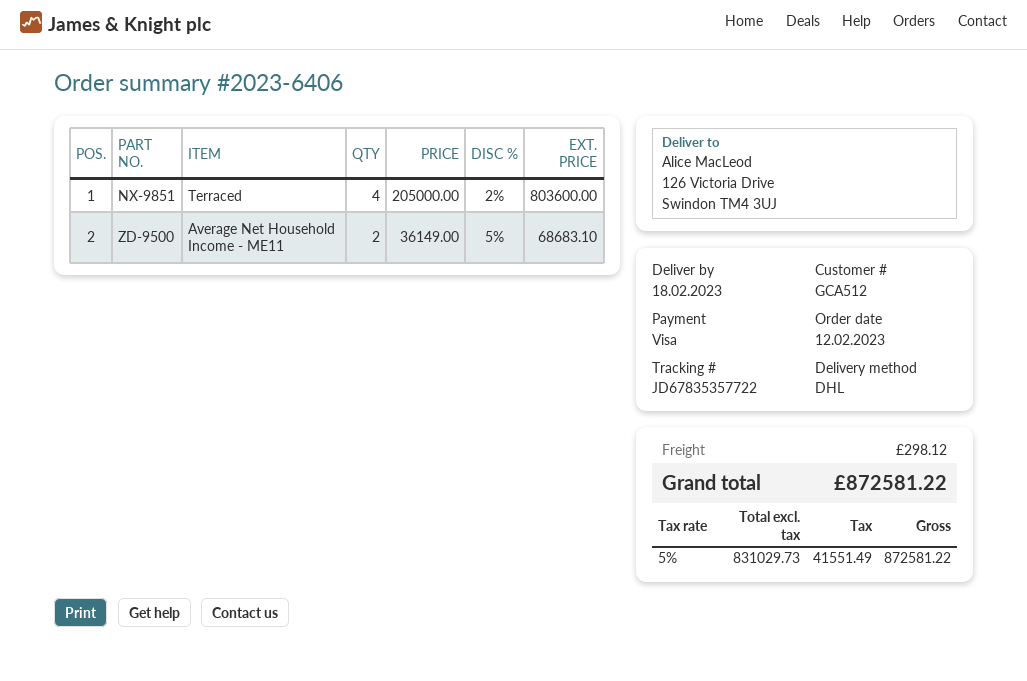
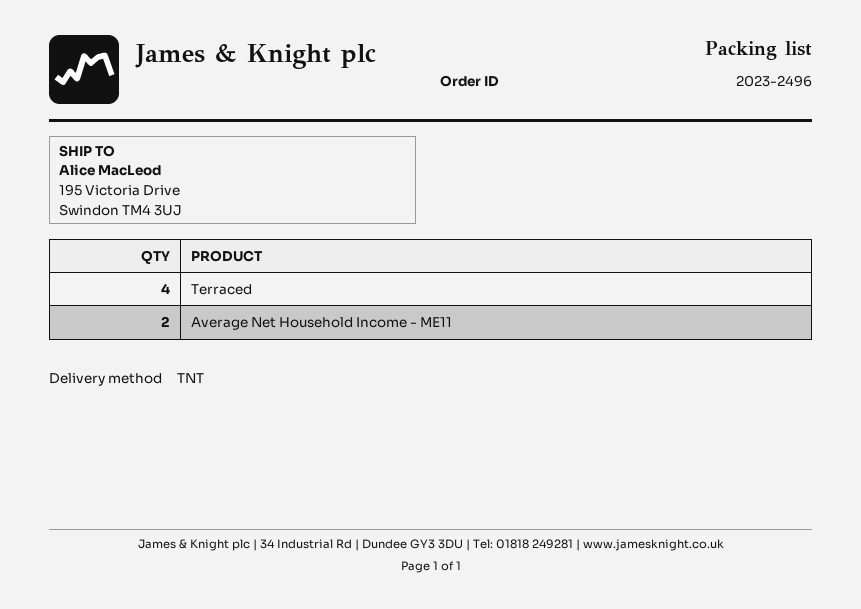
order number: 2023-6406 -> 2023-2496
shipping method: DHL -> TNT
ship to: 126 Victoria Drive, Swindon TM4 3UJ -> 195 Victoria Drive, Swindon TM4 3UJ

